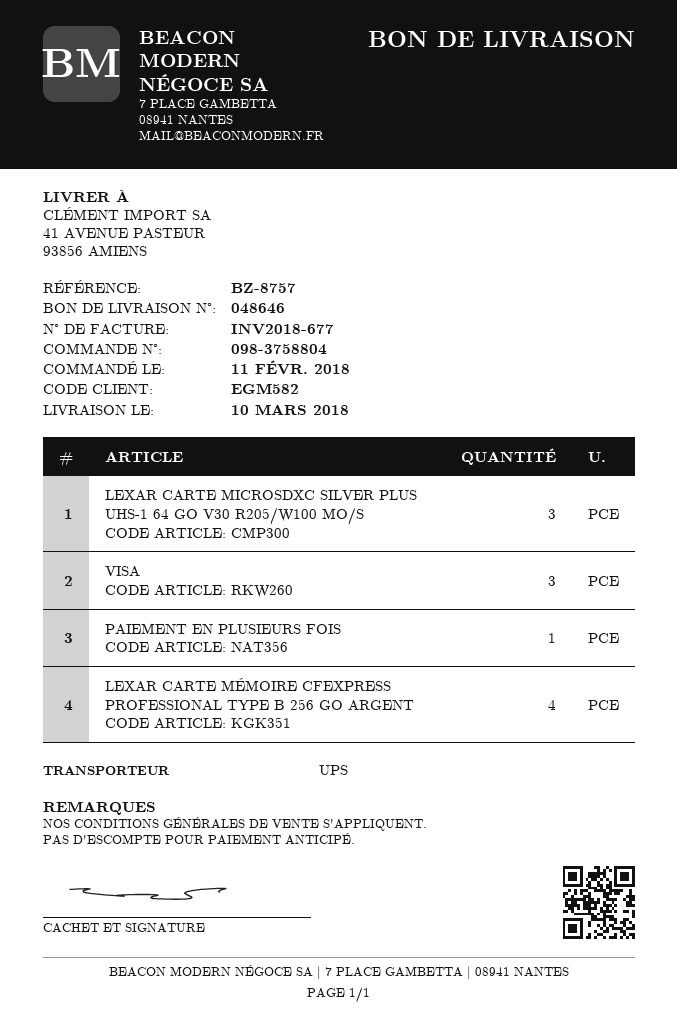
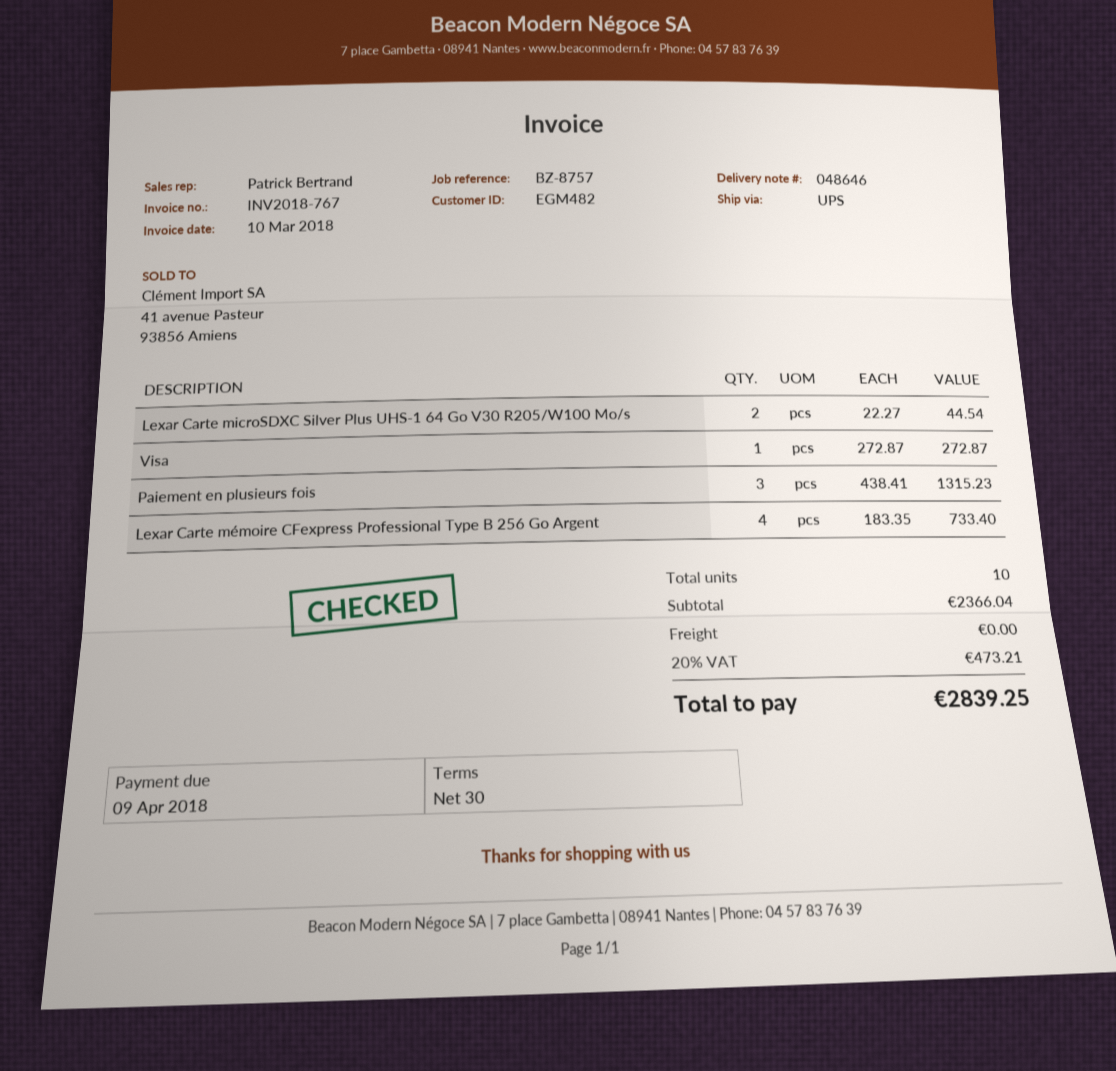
invoice number: INV2018-677 -> INV2018-767
customer number: EGM582 -> EGM482
LEXAR CARTE MICROSDXC SILVER PLUS UHS-1 64 GO V30 R205/W100 MO/S: 3 -> 2
VISA: 3 -> 1
PAIEMENT EN PLUSIEURS FOIS: 1 -> 3

